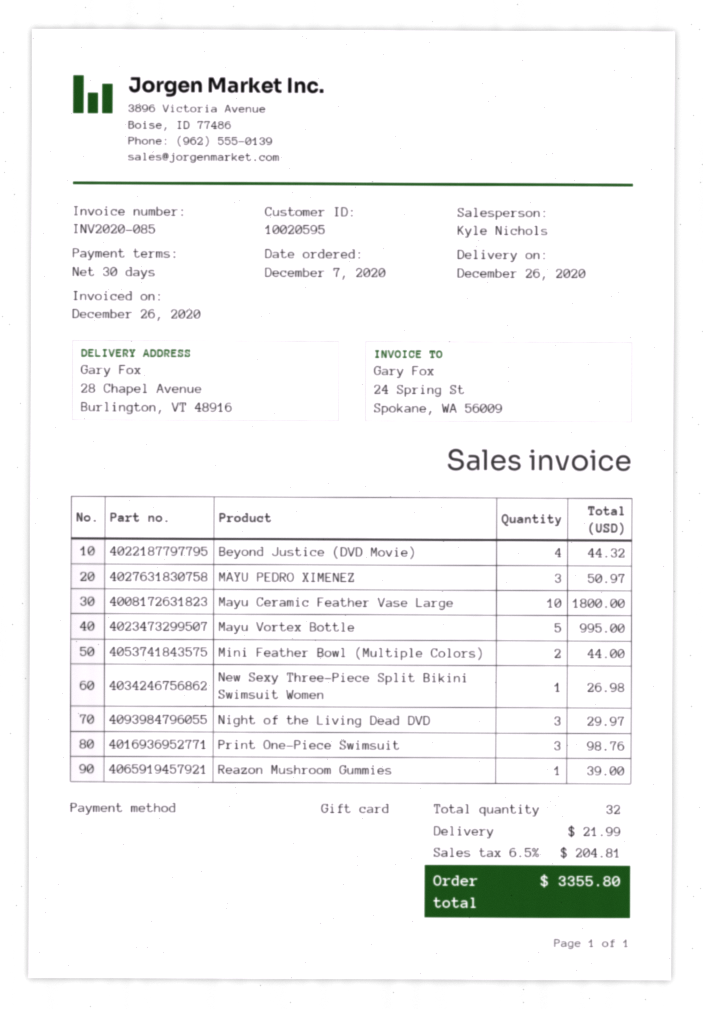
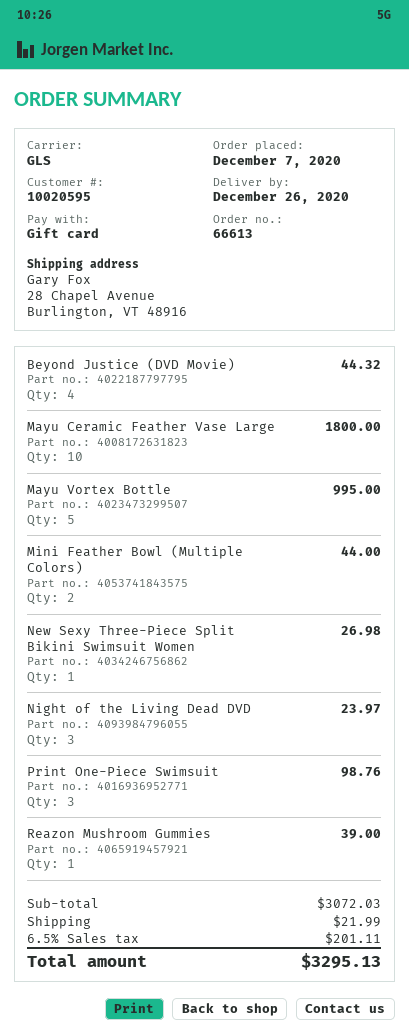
MAYU PEDRO XIMENEZ: 3 for 50.97 -> none
Night of the Living Dead DVD: 3 for 29.97 -> 3 for 23.97
tax: 6.5% = 204.81 -> 6.5% = 201.11
total: 3355.80 -> 3295.13

